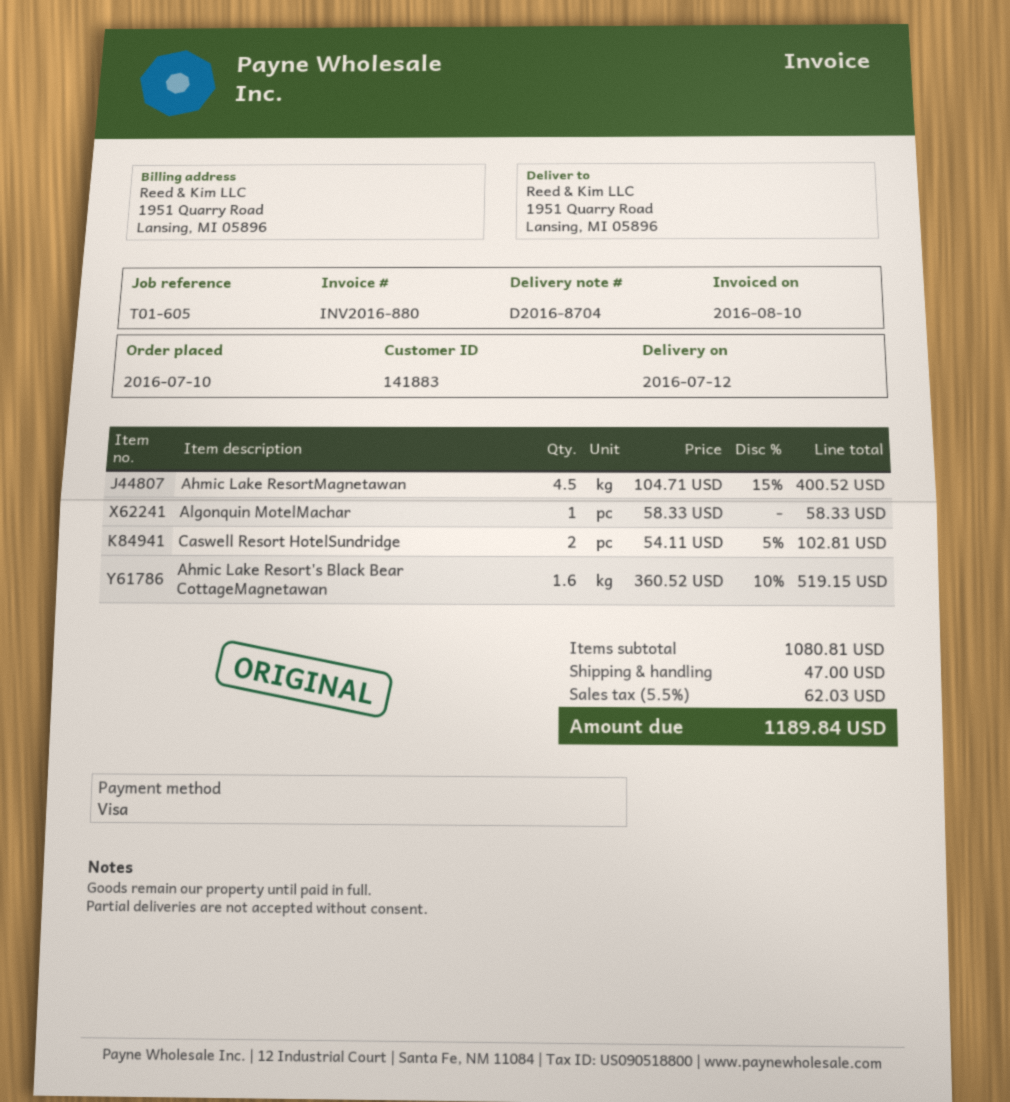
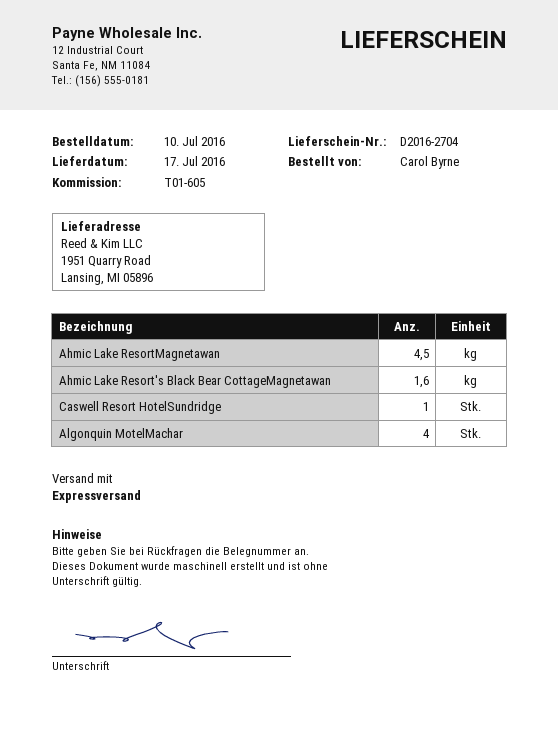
delivery note number: D2016-8704 -> D2016-2704
delivery date: 2016-07-12 -> 2016-07-17
Algonquin MotelMachar: 1 -> 4
Caswell Resort HotelSundridge: 2 -> 1

